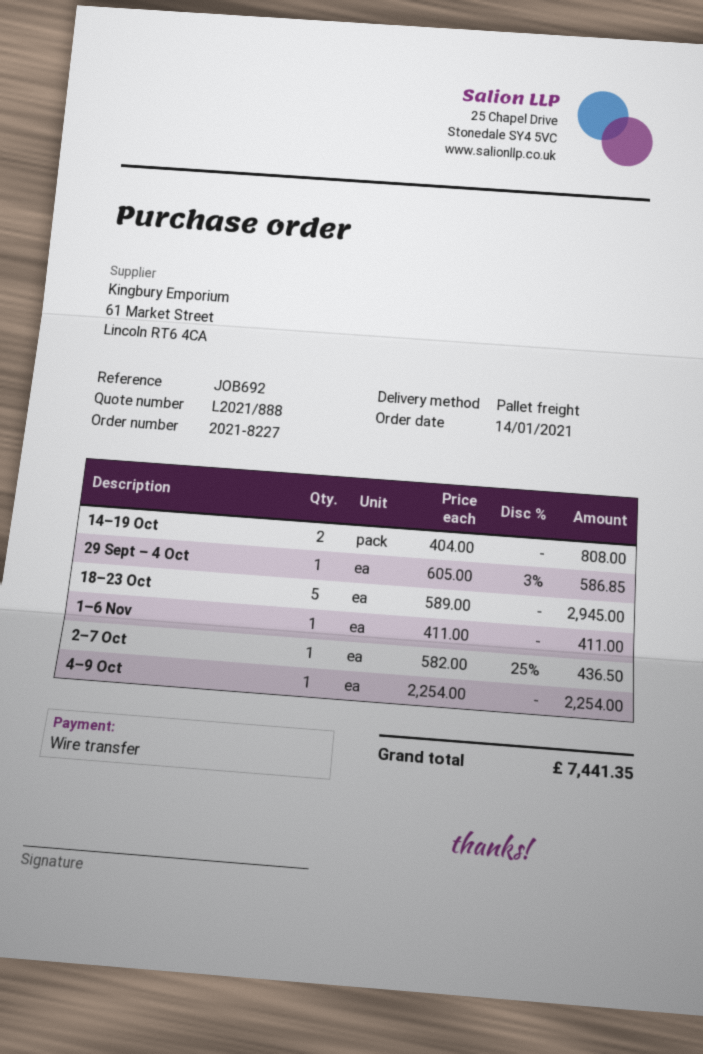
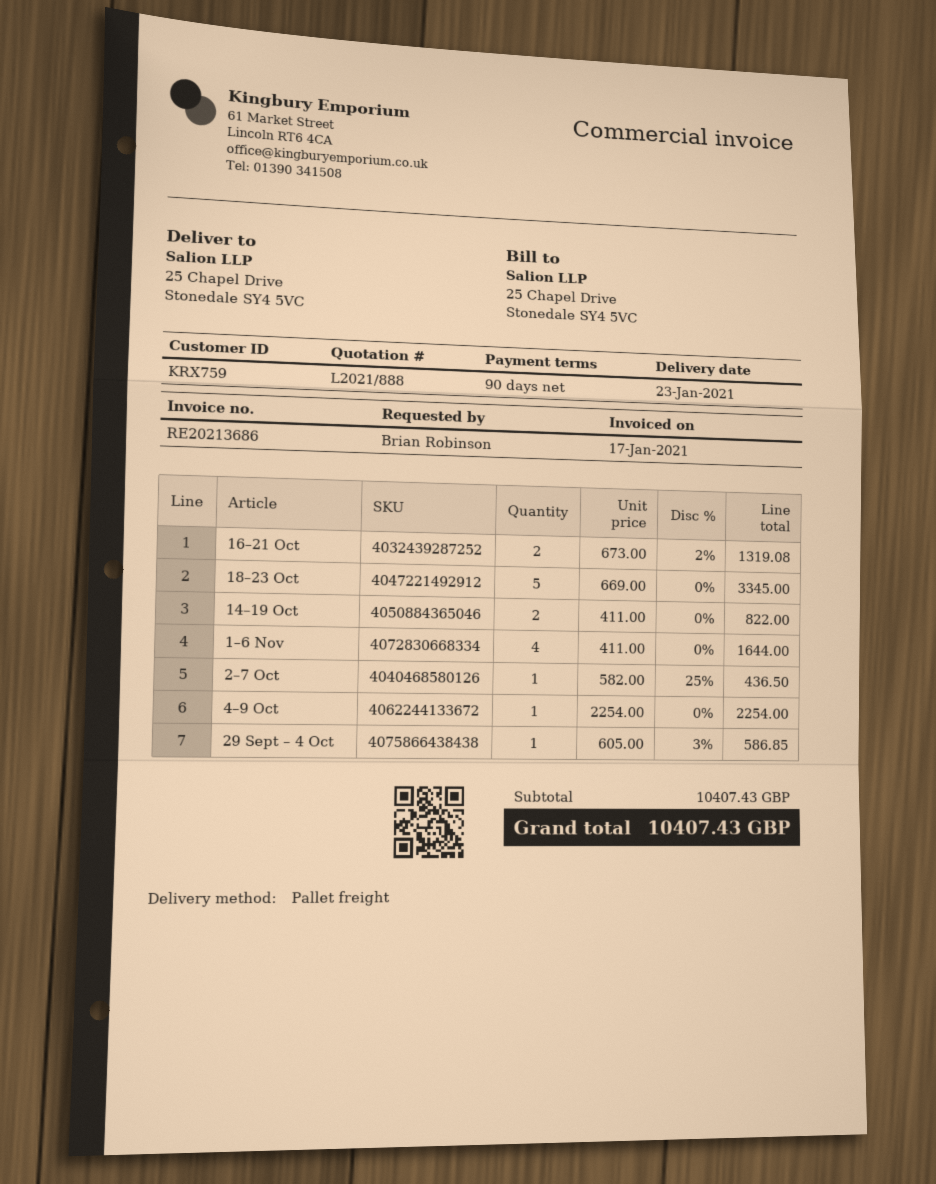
14–19 Oct: 2 x 404.00 = 808.00 -> 2 x 411.00 = 822.00
18–23 Oct: 5 x 589.00 = 2945.00 -> 5 x 669.00 = 3345.00
1–6 Nov: 1 x 411.00 = 411.00 -> 4 x 411.00 = 1644.00
16–21 Oct: none -> 2 x 673.00 - 2% = 1319.08
total: 7441.35 -> 10407.43

